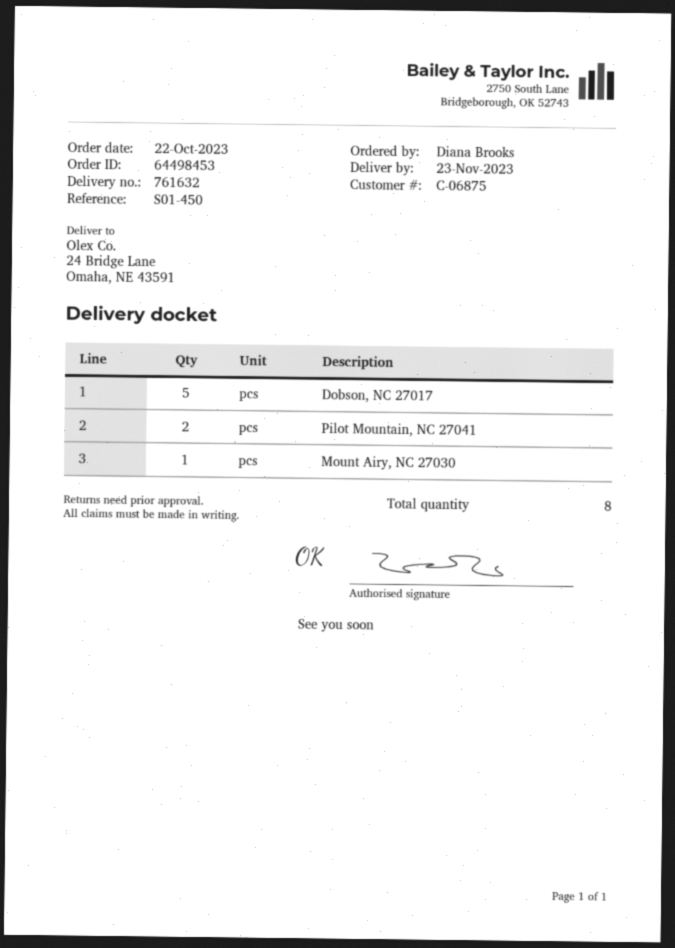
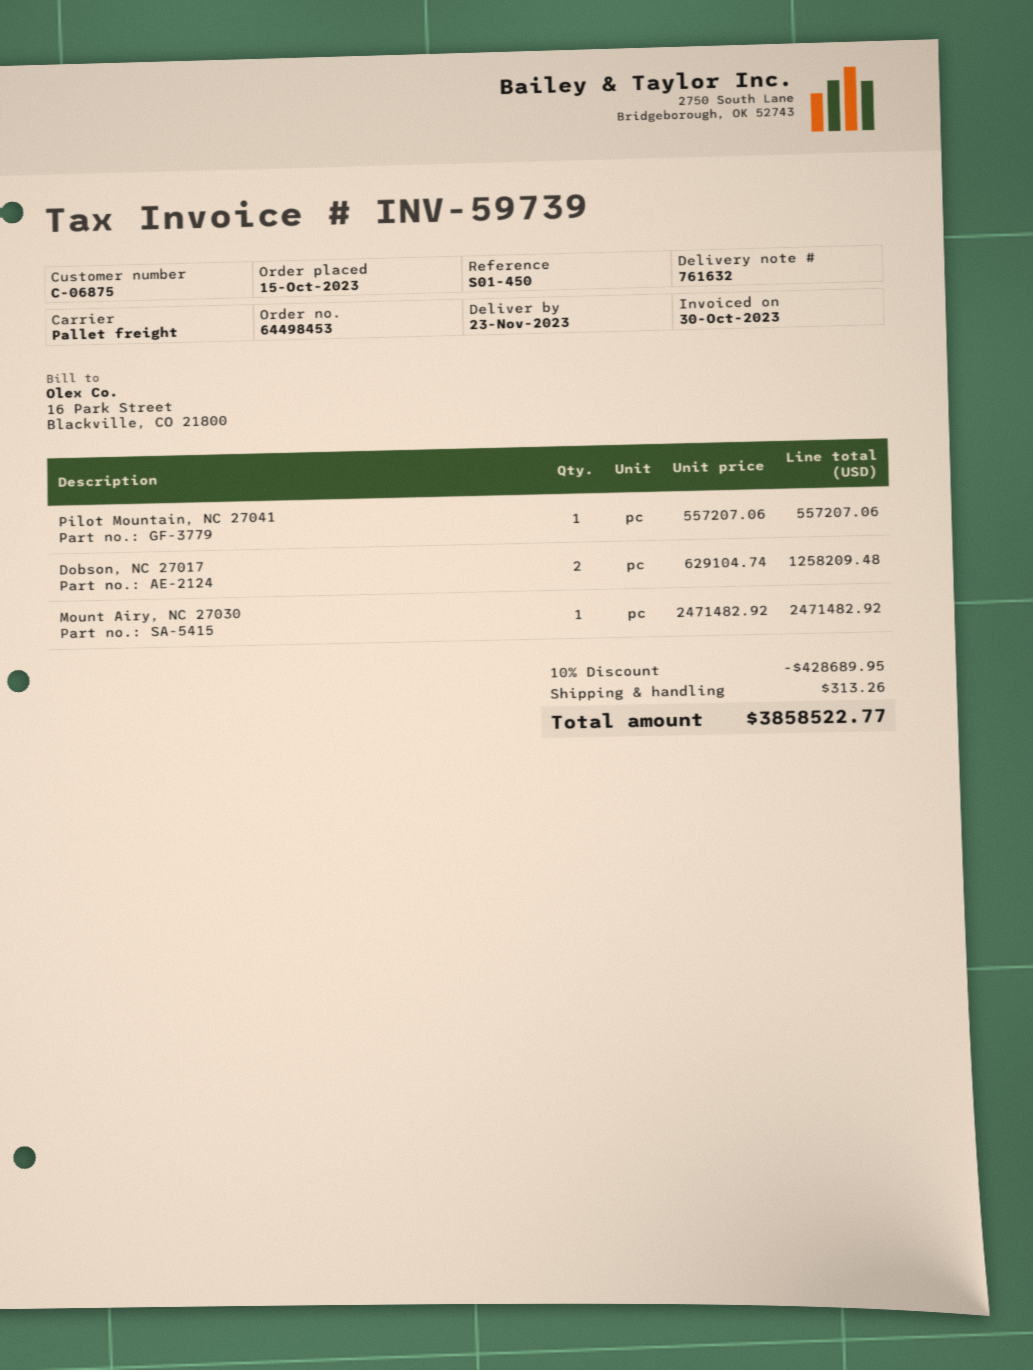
order date: 2023-10-22 -> 2023-10-15
Dobson, NC 27017: 5 -> 2
Pilot Mountain, NC 27041: 2 -> 1

